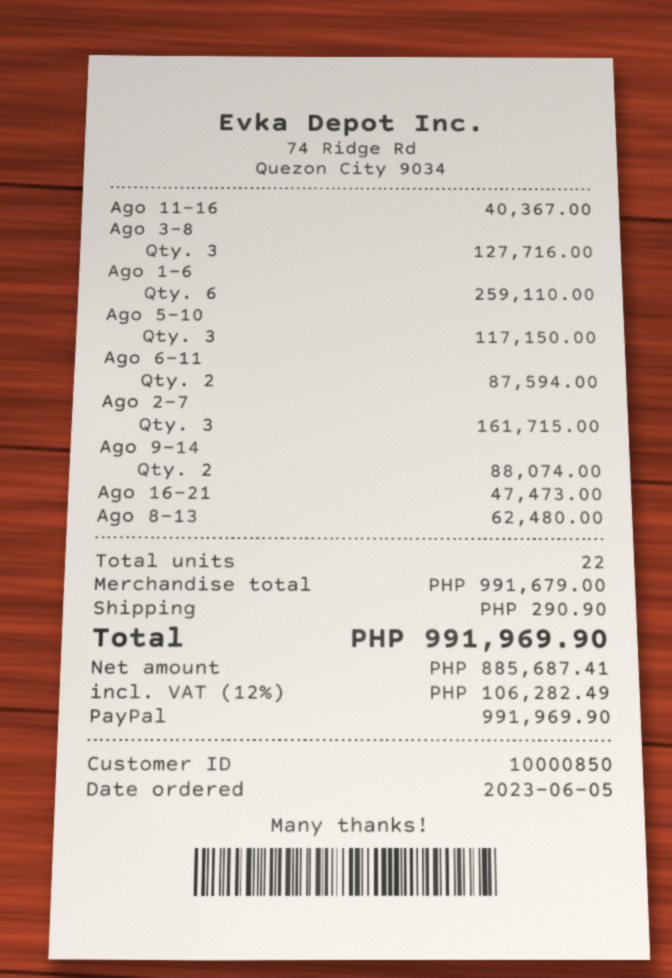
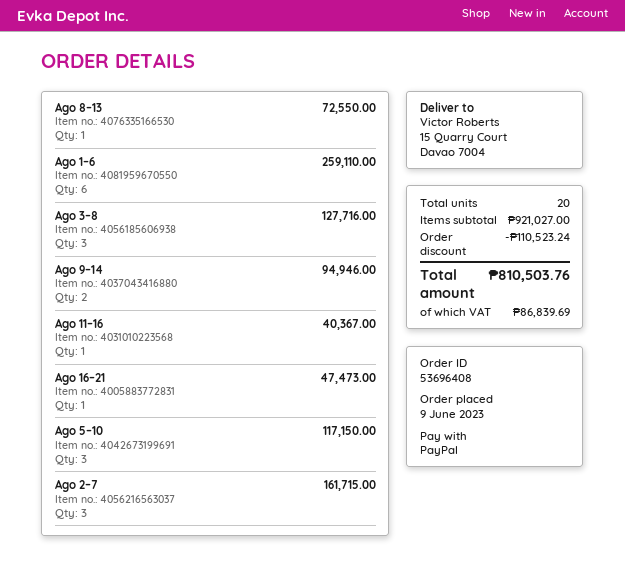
order date: 2023-06-05 -> 2023-06-09
Ago 6–11: 2 for 87594.00 -> none
Ago 9–14: 2 for 88074.00 -> 2 for 94946.00
Ago 8–13: 1 for 62480.00 -> 1 for 72550.00
total quantity: 22 -> 20
subtotal: 991679.00 -> 921027.00
discount: none -> 110523.24
shipping: 290.90 -> none
tax: 106282.49 -> 86839.69
total: 991969.90 -> 810503.76

